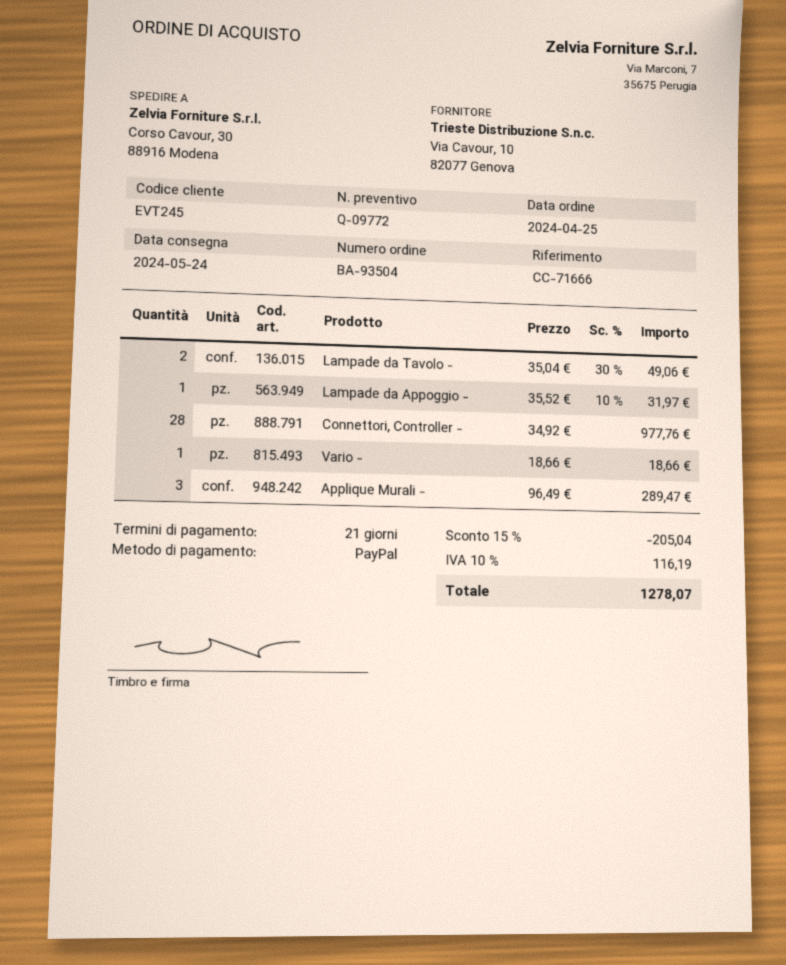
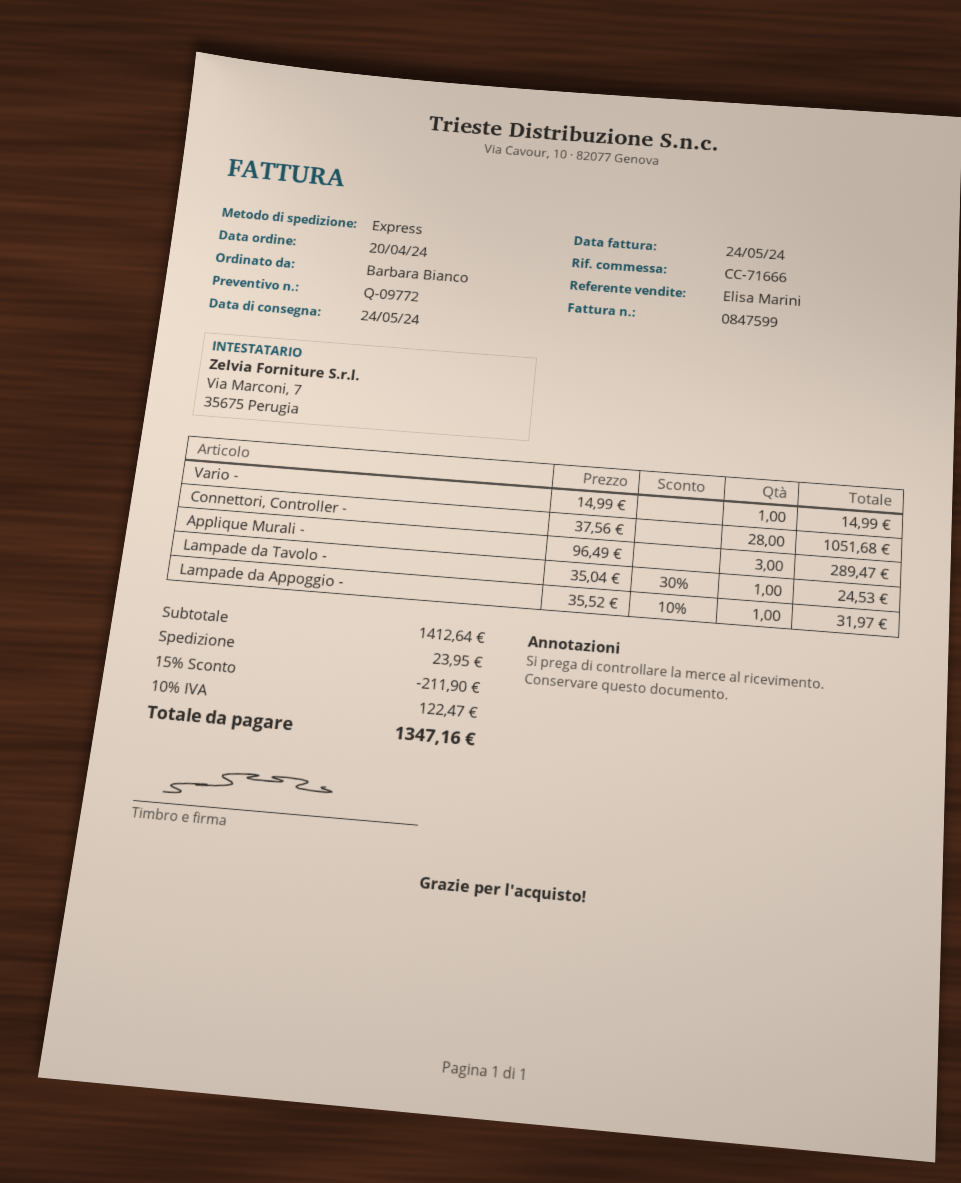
order date: 2024-04-25 -> 2024-04-20
Lampade da Tavolo -: 2 x 35.04 - 30% = 49.06 -> 1 x 35.04 - 30% = 24.53
Connettori, Controller -: 28 x 34.92 = 977.76 -> 28 x 37.56 = 1051.68
Vario -: 1 x 18.66 = 18.66 -> 1 x 14.99 = 14.99
discount: 15% = 205.04 -> 15% = 211.90
shipping: none -> 23.95
tax: 10% = 116.19 -> 10% = 122.47
total: 1278.07 -> 1347.16

